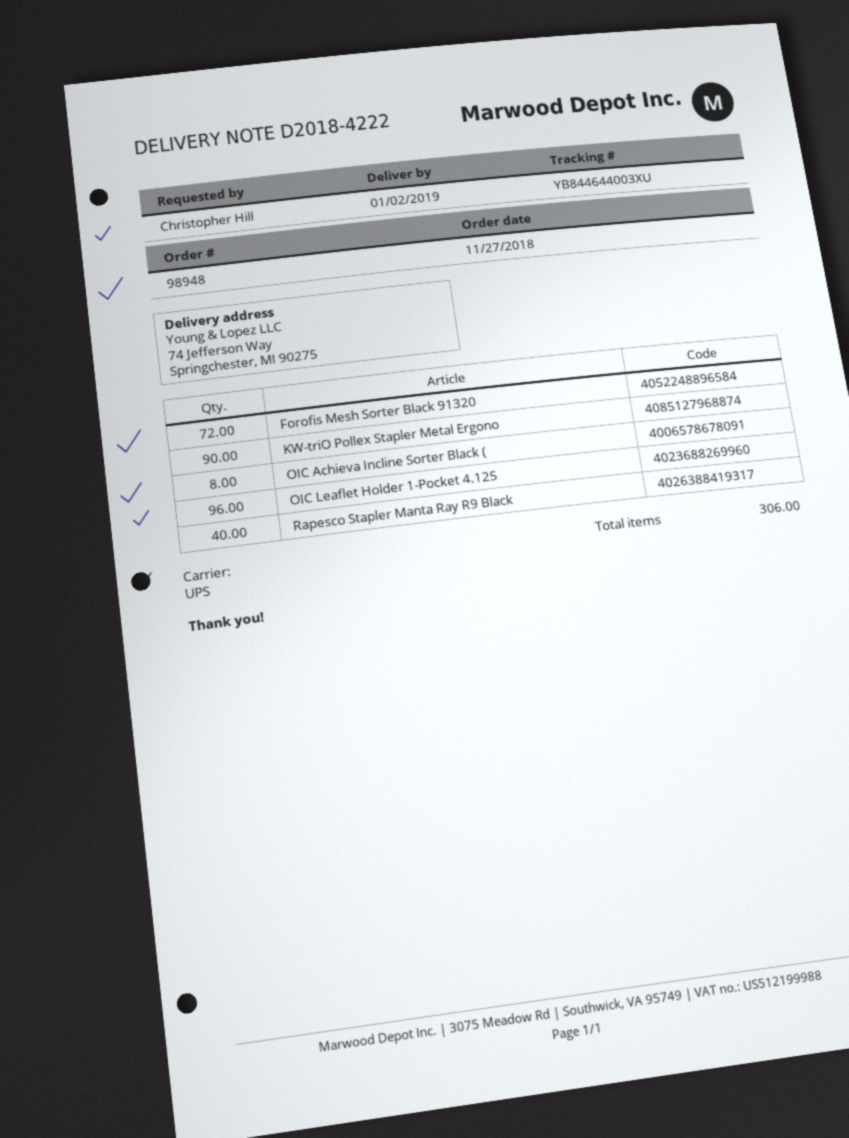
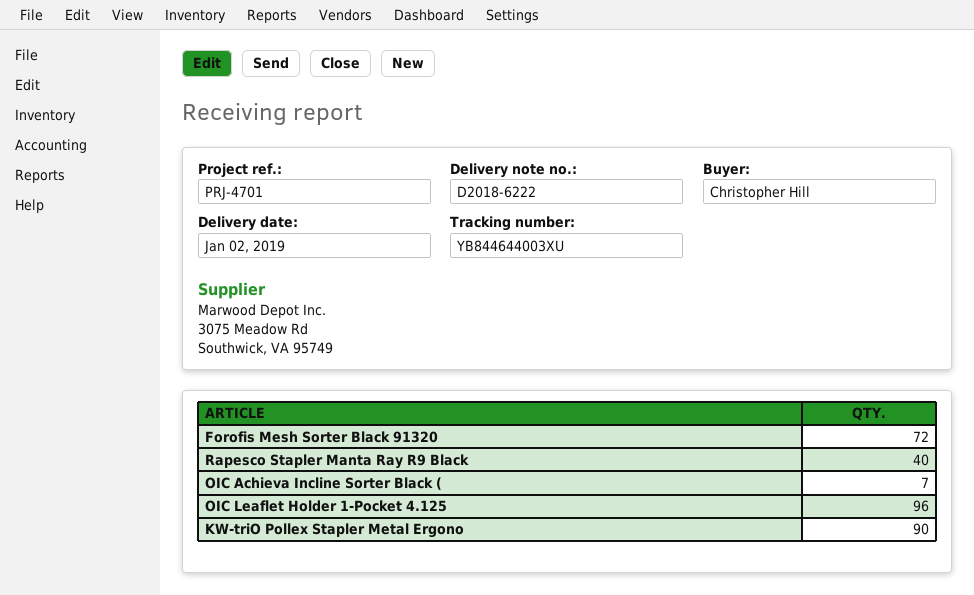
delivery note number: D2018-4222 -> D2018-6222
OIC Achieva Incline Sorter Black (: 8 -> 7

